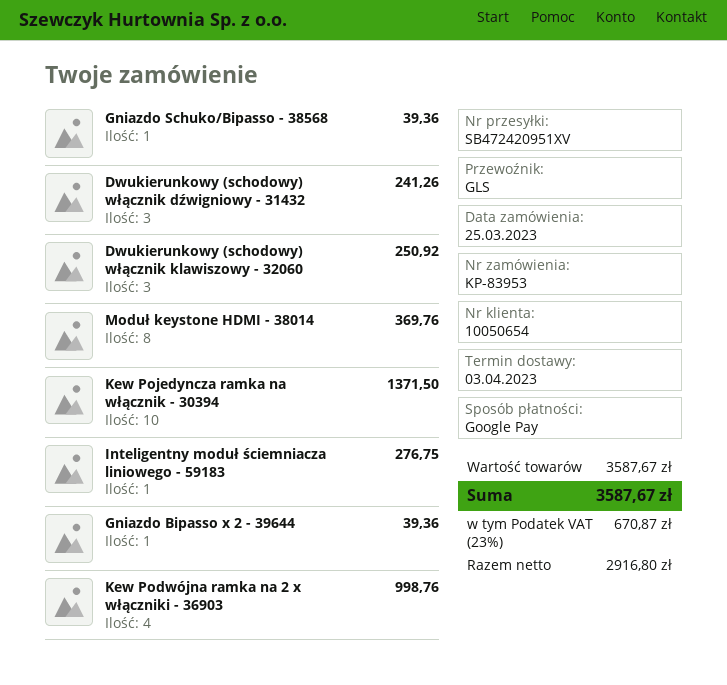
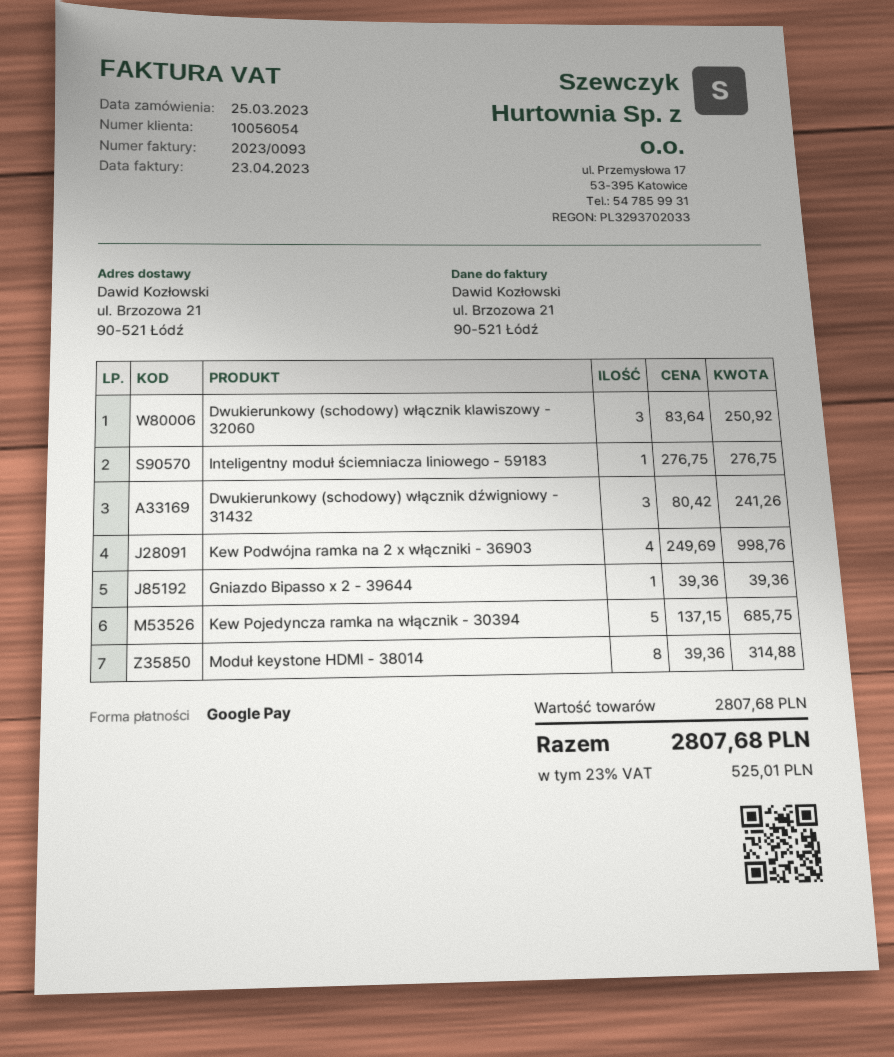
customer number: 10050654 -> 10056054
Gniazdo Schuko/Bipasso - 38568: 1 for 39.36 -> none
Moduł keystone HDMI - 38014: 8 for 369.76 -> 8 for 314.88
Kew Pojedyncza ramka na włącznik - 30394: 10 for 1371.50 -> 5 for 685.75
subtotal: 3587.67 -> 2807.68
tax: 23% = 670.87 -> 23% = 525.01
total: 3587.67 -> 2807.68

